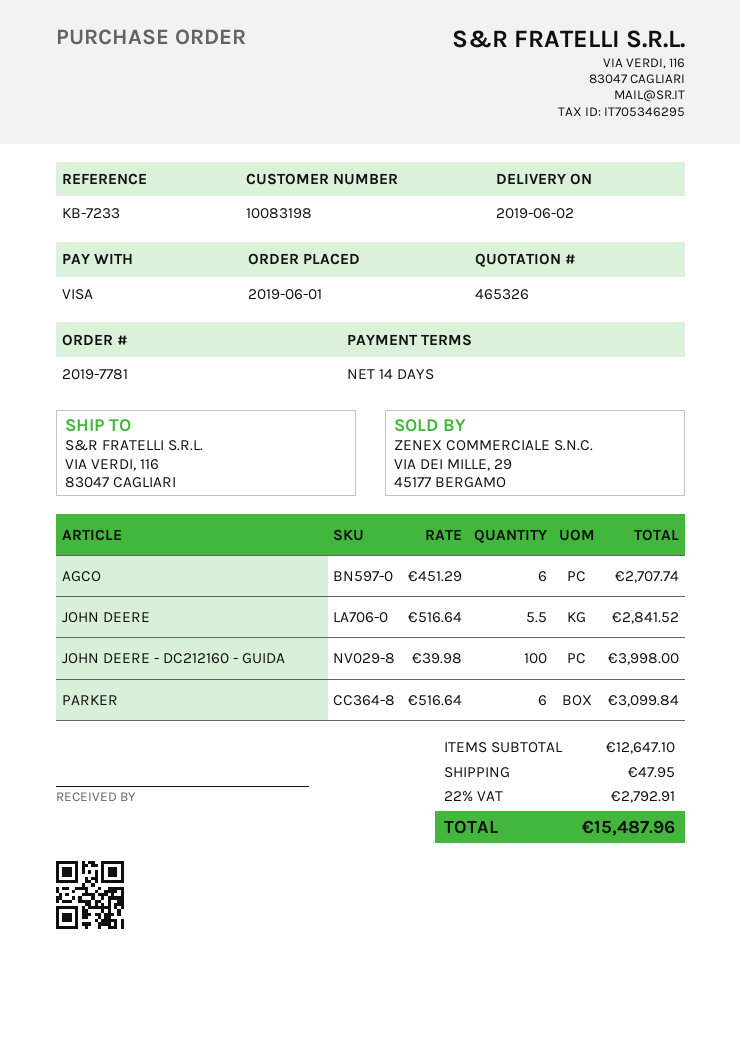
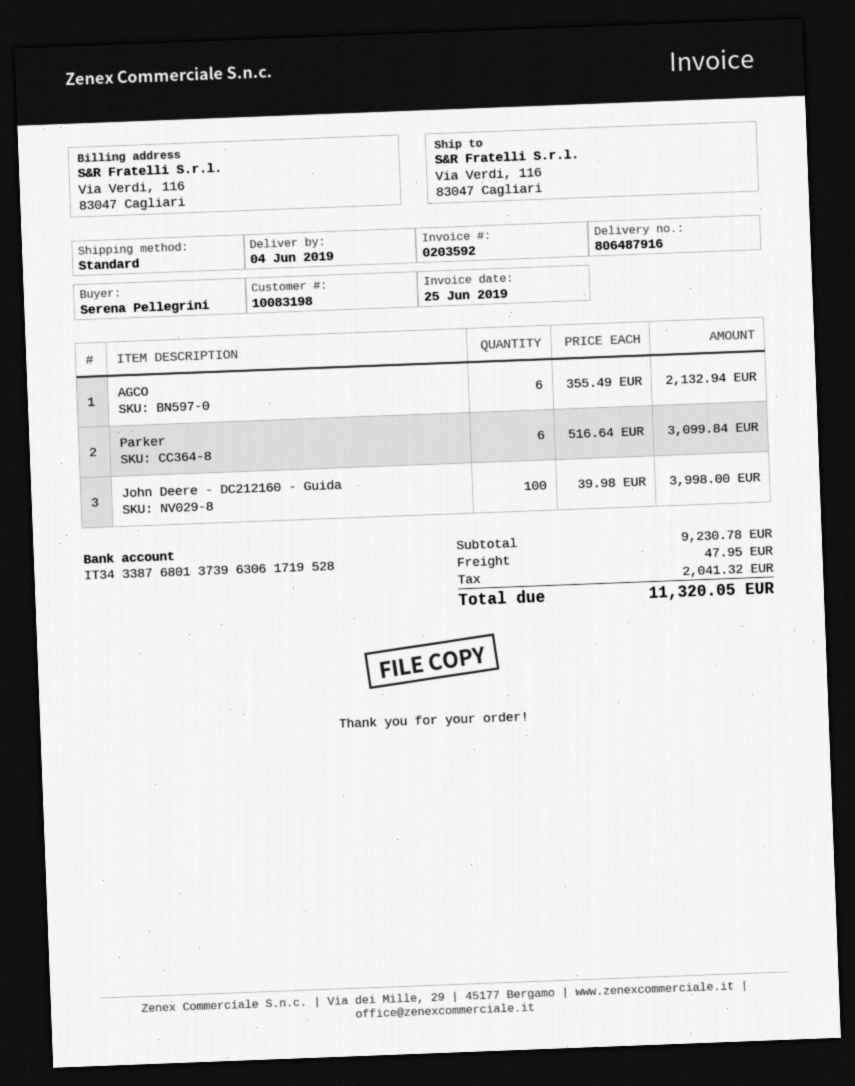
delivery date: 2019-06-02 -> 2019-06-04
AGCO: 6 x 451.29 = 2707.74 -> 6 x 355.49 = 2132.94
JOHN DEERE: 5.5 x 516.64 = 2841.52 -> none
subtotal: 12647.10 -> 9230.78
tax: 2792.91 -> 2041.32
total: 15487.96 -> 11320.05

